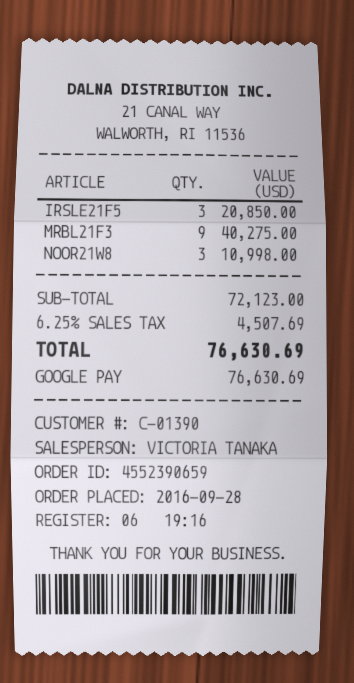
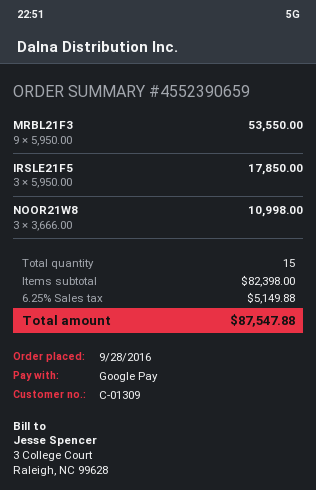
customer number: C-01390 -> C-01309
IRSLE21F5: 3 for 20850.00 -> 3 for 17850.00
MRBL21F3: 9 for 40275.00 -> 9 for 53550.00
subtotal: 72123.00 -> 82398.00
tax: 6.25% = 4507.69 -> 6.25% = 5149.88
total: 76630.69 -> 87547.88

